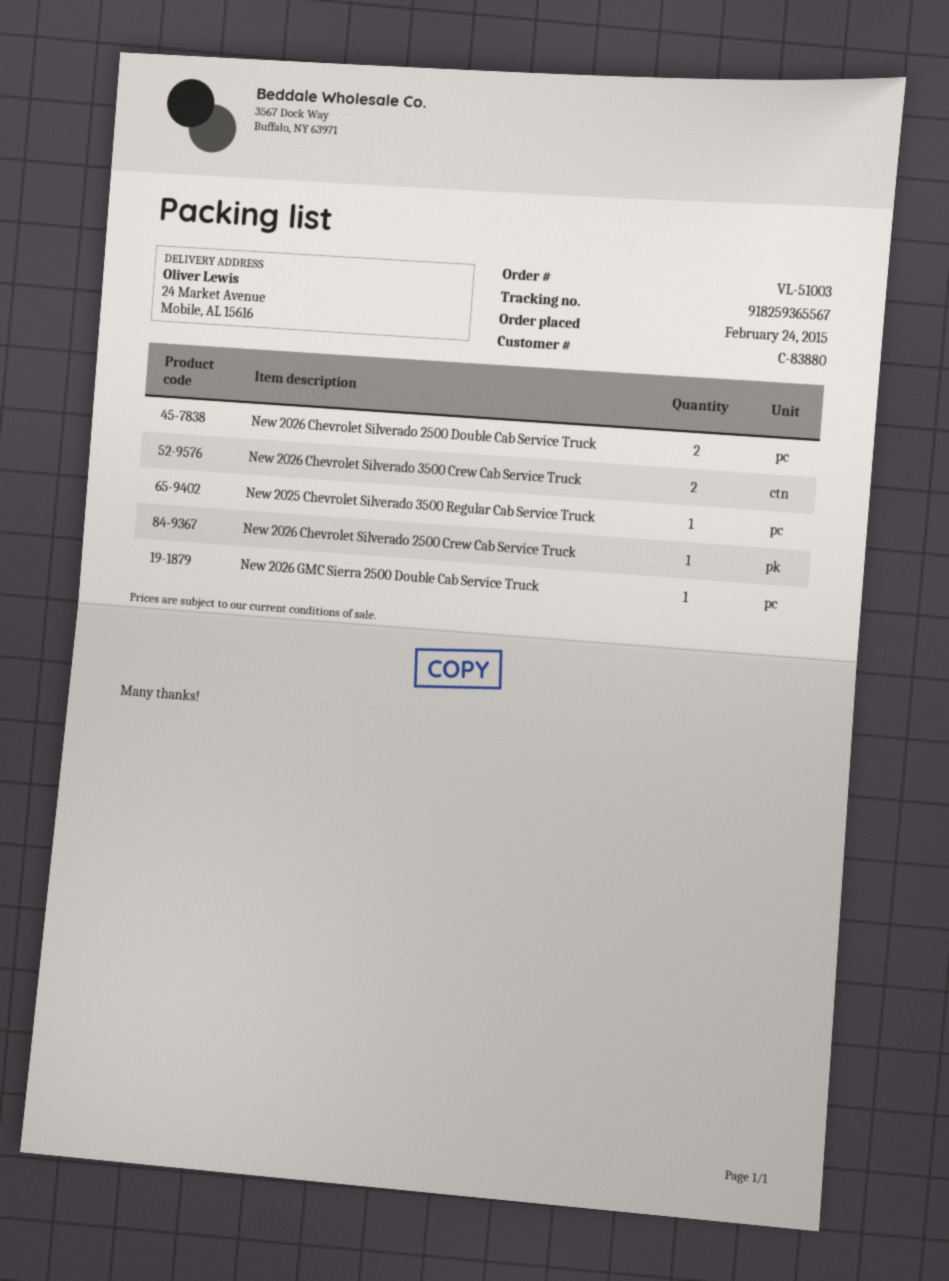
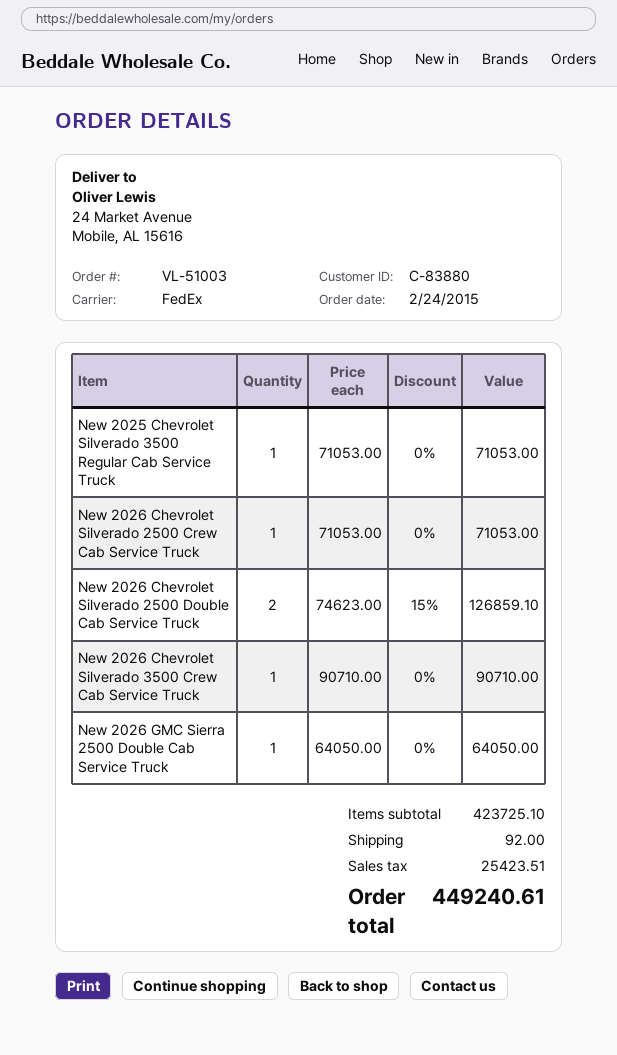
New 2026 Chevrolet Silverado 3500 Crew Cab Service Truck: 2 -> 1

